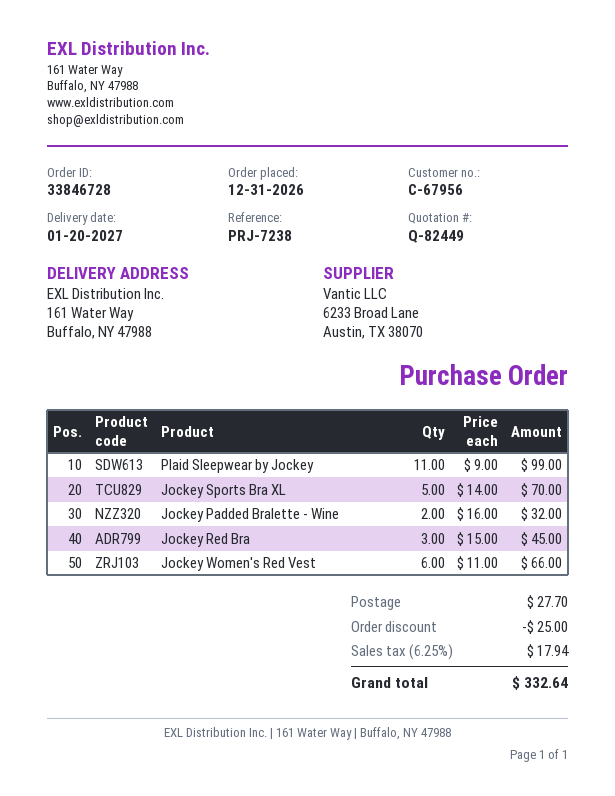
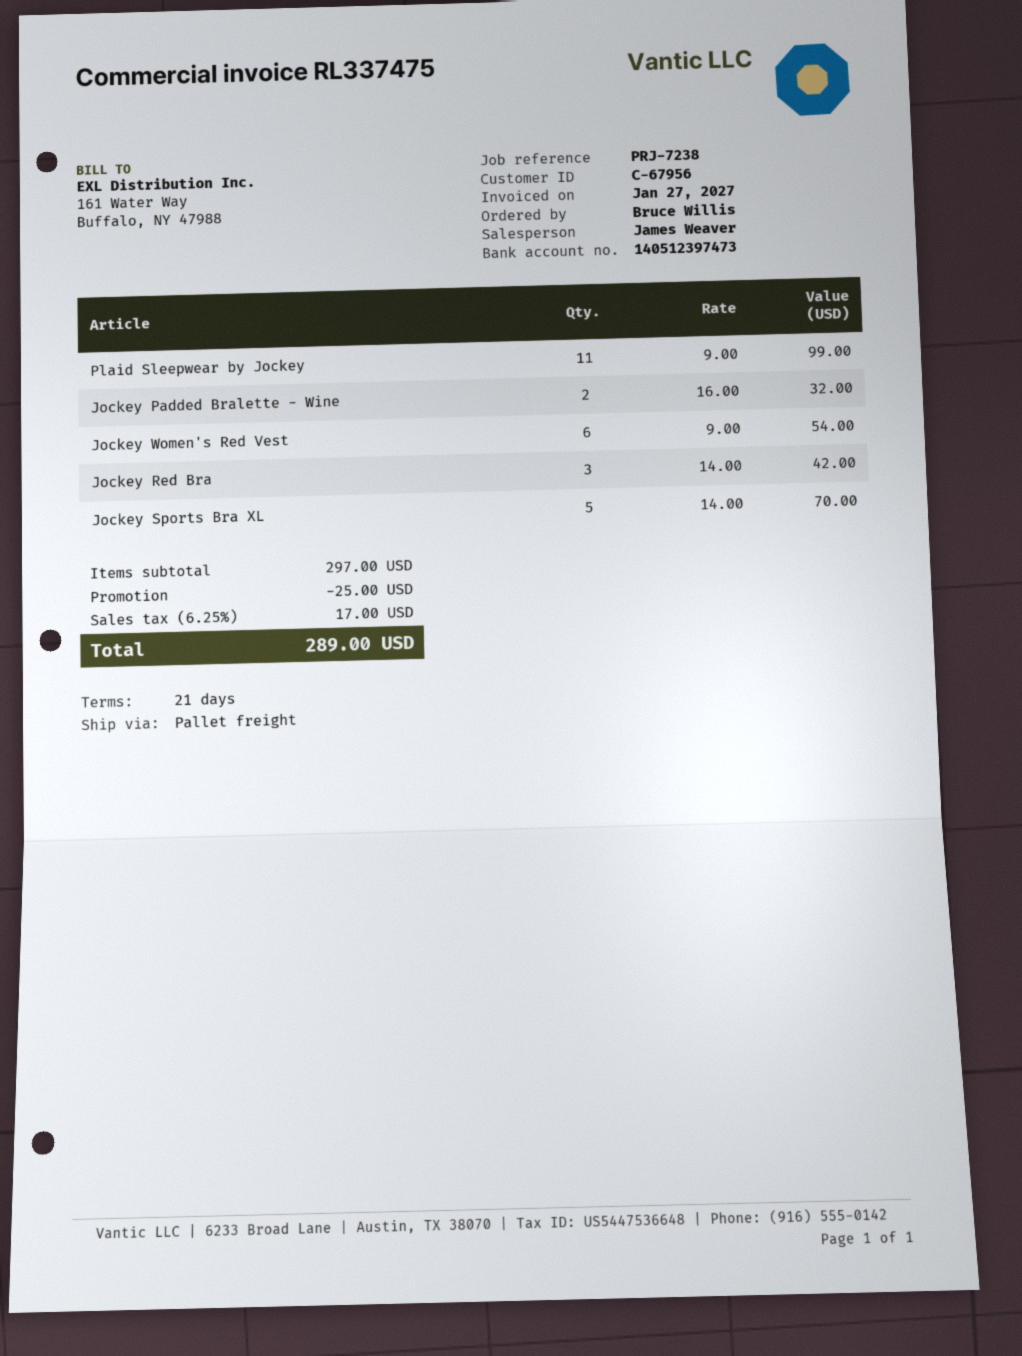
Jockey Red Bra: 3 x 15.00 = 45.00 -> 3 x 14.00 = 42.00
Jockey Women's Red Vest: 6 x 11.00 = 66.00 -> 6 x 9.00 = 54.00
shipping: 27.70 -> none
tax: 6.25% = 17.94 -> 6.25% = 17.00
total: 332.64 -> 289.00

